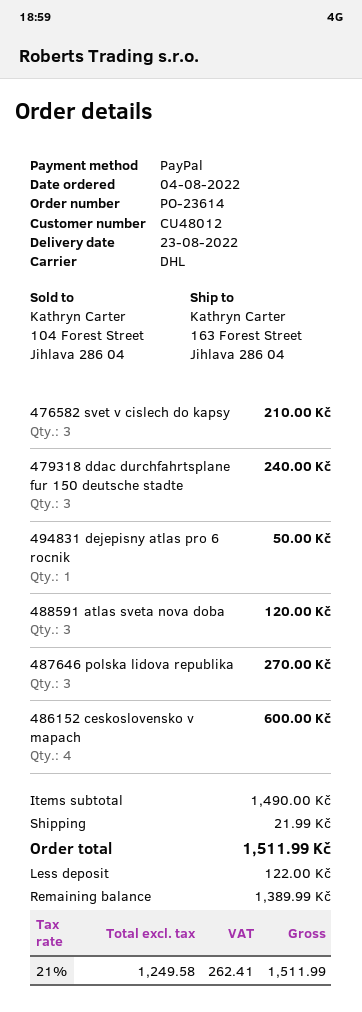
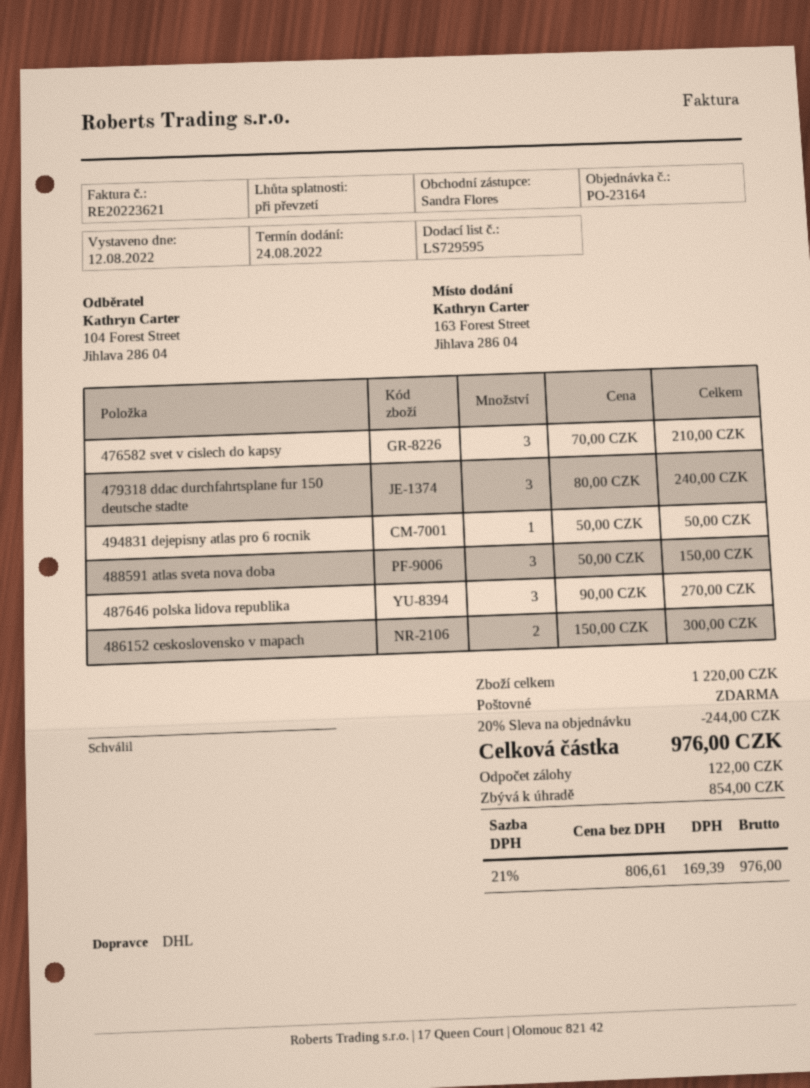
order number: PO-23614 -> PO-23164
delivery date: 2022-08-23 -> 2022-08-24
488591 atlas sveta nova doba: 3 for 120.00 -> 3 for 150.00
486152 ceskoslovensko v mapach: 4 for 600.00 -> 2 for 300.00
subtotal: 1490.00 -> 1220.00
discount: none -> 20% = 244.00
shipping: 21.99 -> 0.00
net: 1249.58 -> 806.61
tax: 21% = 262.41 -> 21% = 169.39
total: 1511.99 -> 976.00
balance: 1389.99 -> 854.00

